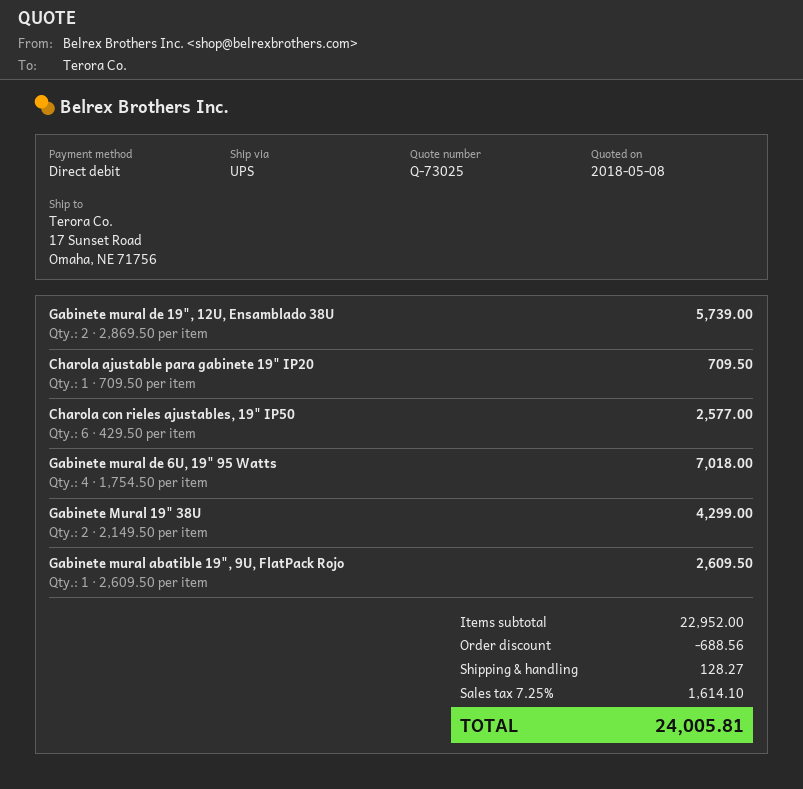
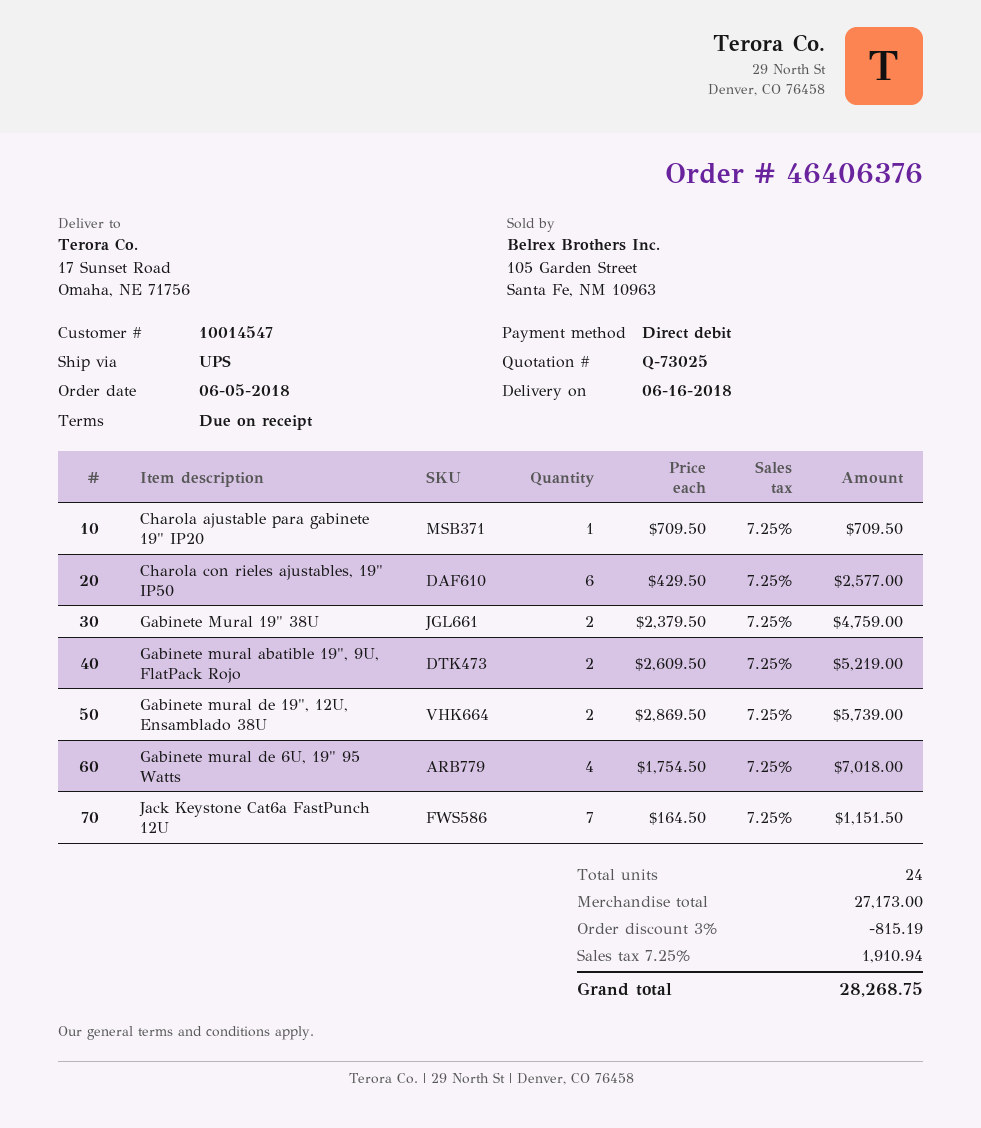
Gabinete Mural 19" 38U: 2 x 2149.50 = 4299.00 -> 2 x 2379.50 = 4759.00
Gabinete mural abatible 19", 9U, FlatPack Rojo: 1 x 2609.50 = 2609.50 -> 2 x 2609.50 = 5219.00
Jack Keystone Cat6a FastPunch 12U: none -> 7 x 164.50 = 1151.50
subtotal: 22952.00 -> 27173.00
discount: 688.56 -> 815.19
shipping: 128.27 -> none
tax: 7.25% = 1614.10 -> 7.25% = 1910.94
total: 24005.81 -> 28268.75

